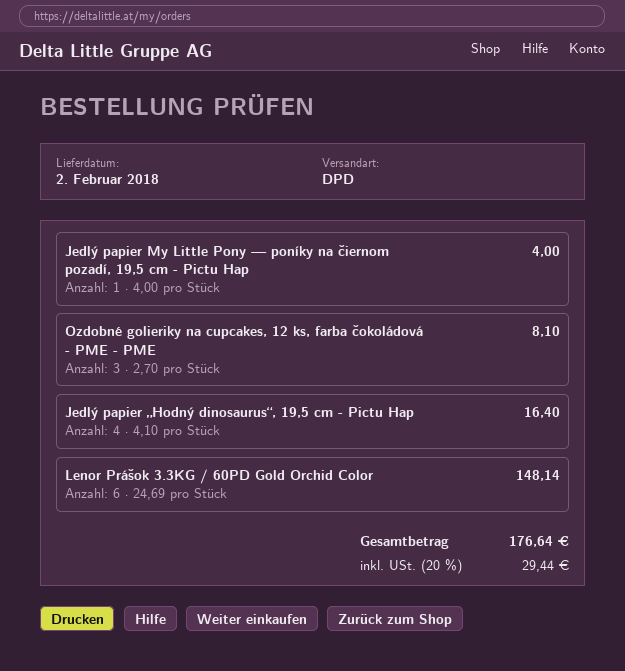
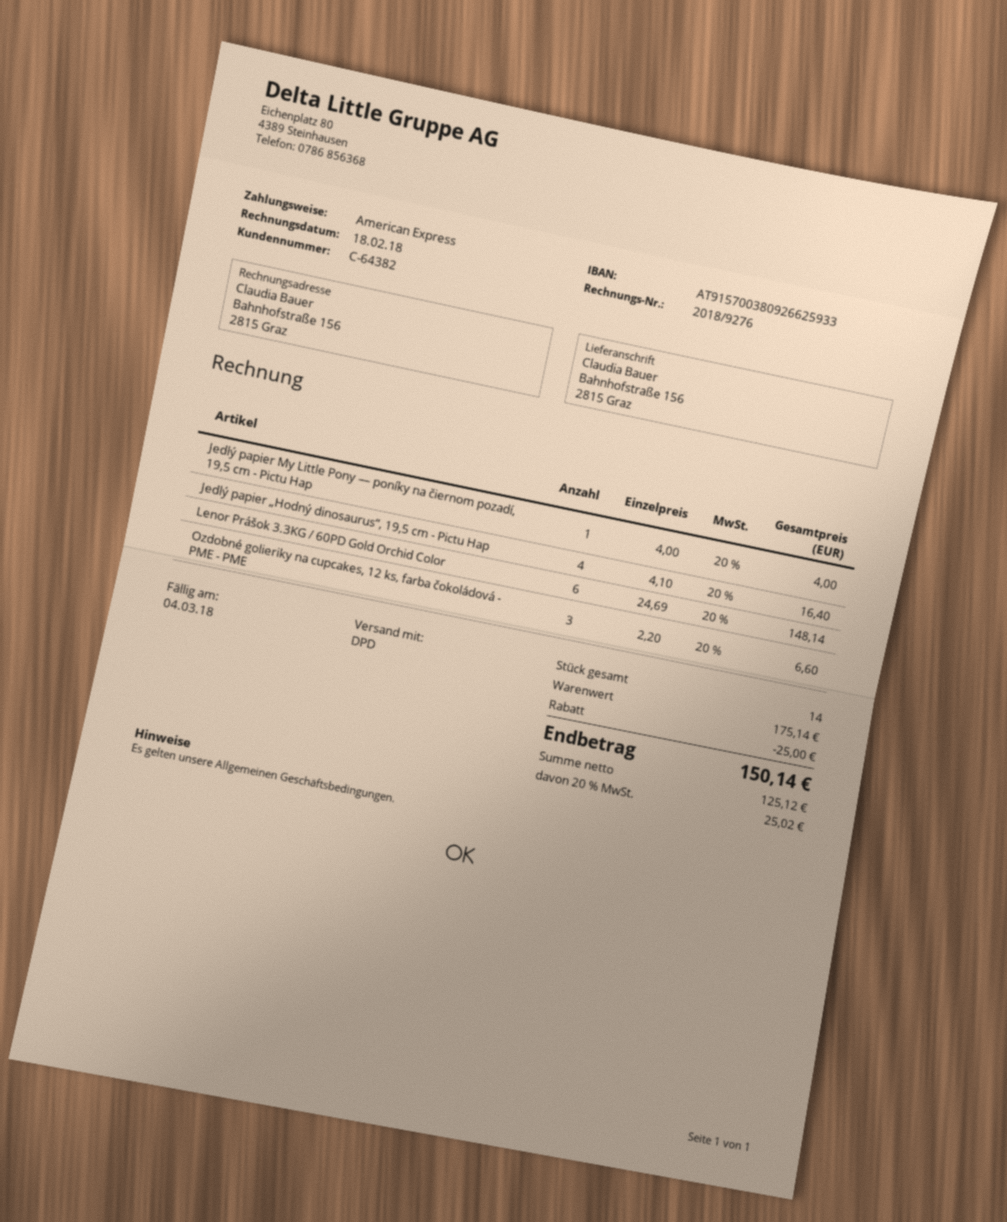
Ozdobné golieriky na cupcakes, 12 ks, farba čokoládová - PME - PME: 3 x 2.70 = 8.10 -> 3 x 2.20 = 6.60
discount: none -> 25.00
tax: 20% = 29.44 -> 20% = 25.02
total: 176.64 -> 150.14

